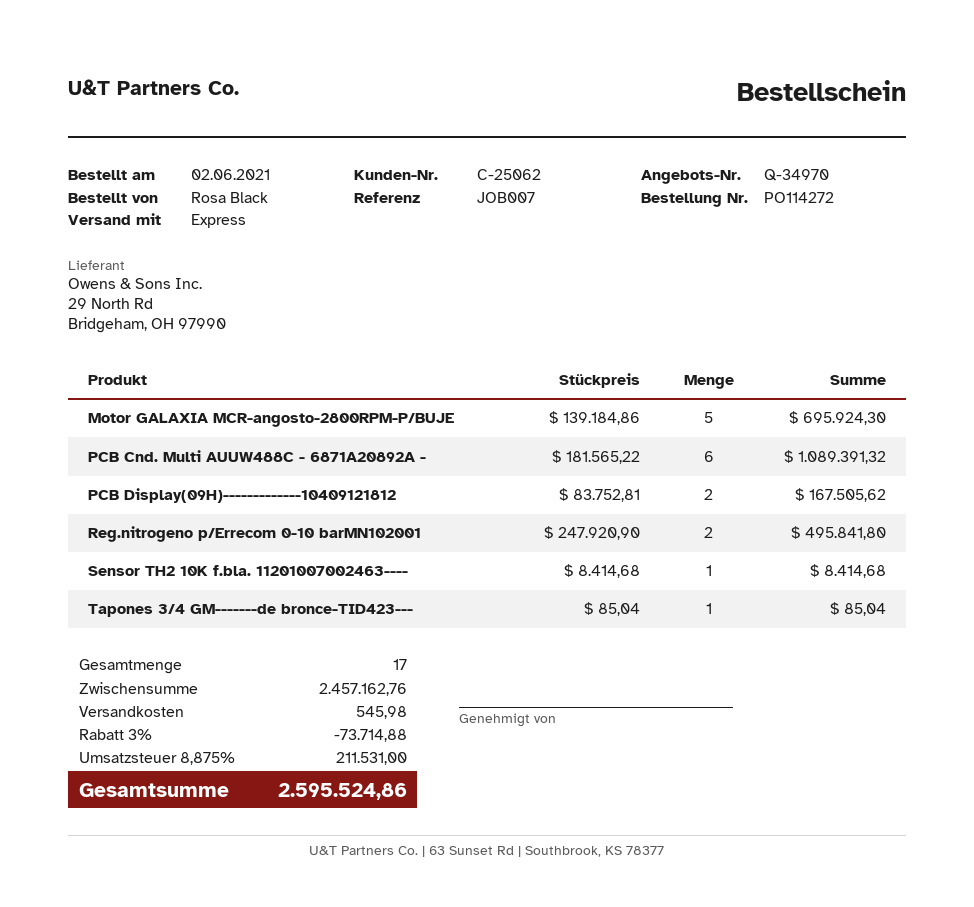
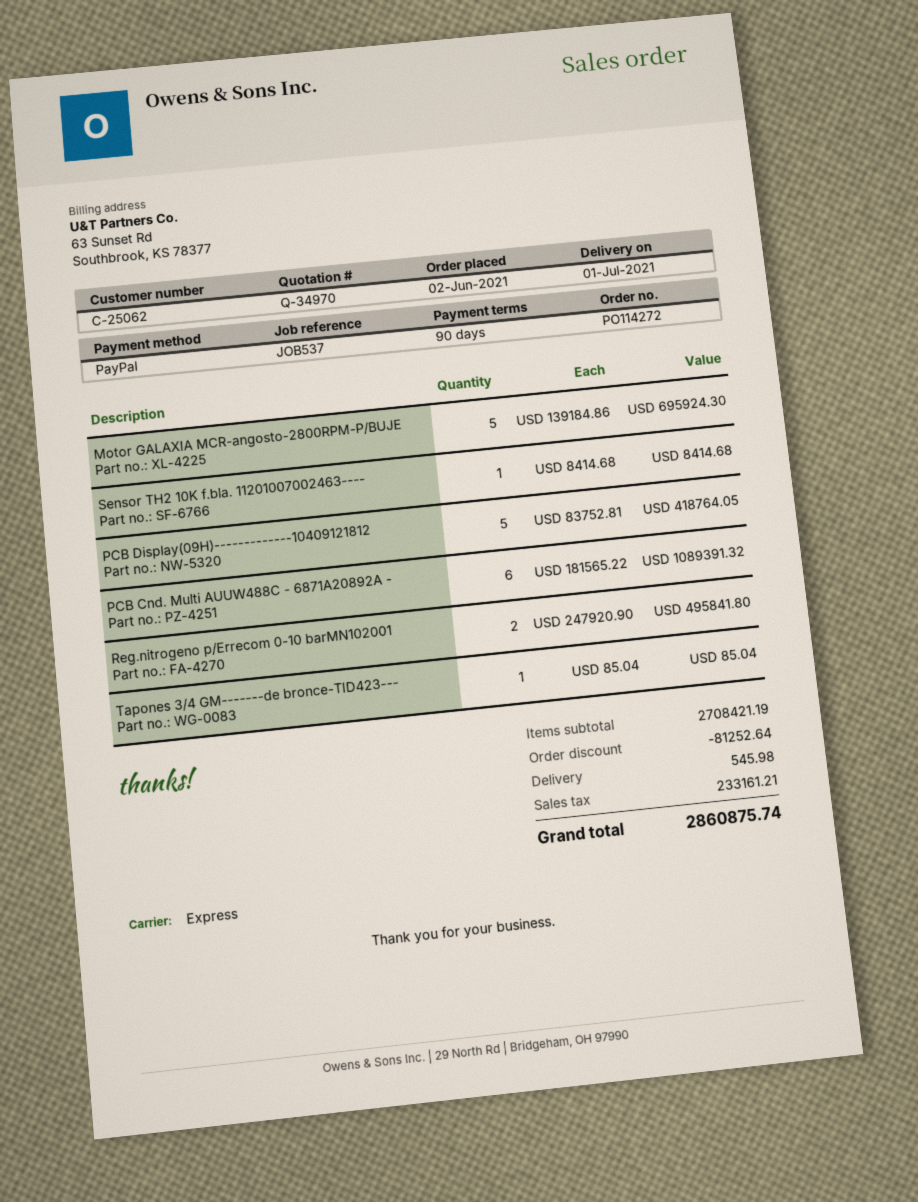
reference: JOB007 -> JOB537
PCB Display(09H)-------------10409121812: 2 x 83752.81 = 167505.62 -> 5 x 83752.81 = 418764.05
subtotal: 2457162.76 -> 2708421.19
discount: 73714.88 -> 81252.64
tax: 211531.00 -> 233161.21
total: 2595524.86 -> 2860875.74

